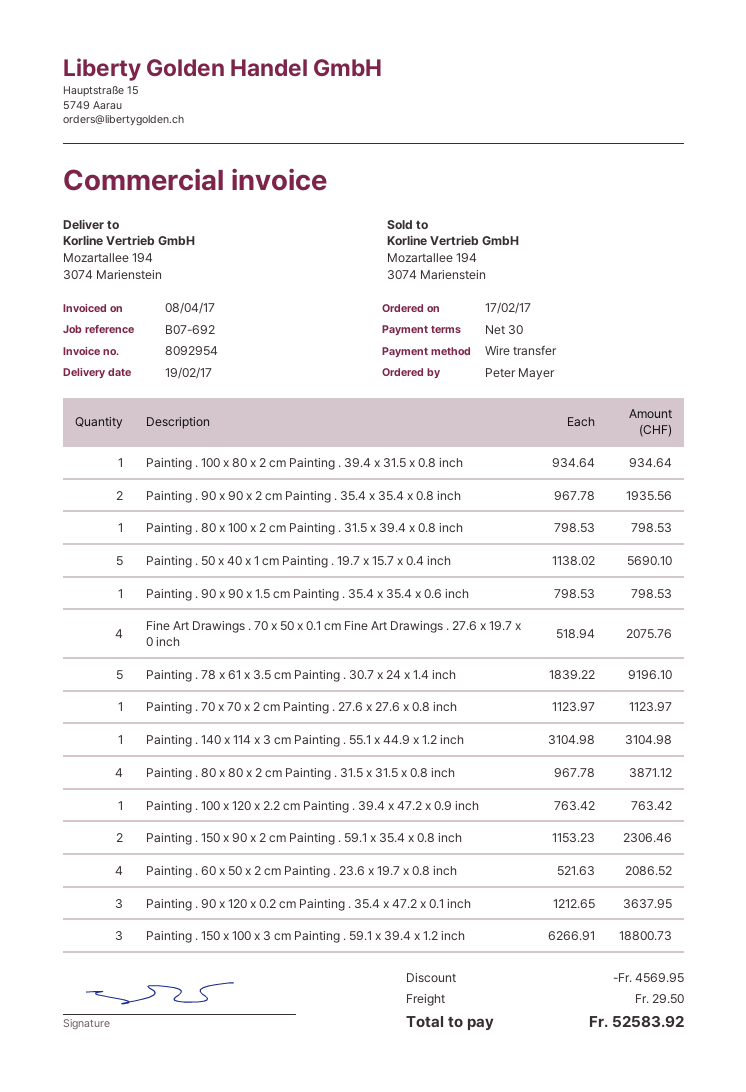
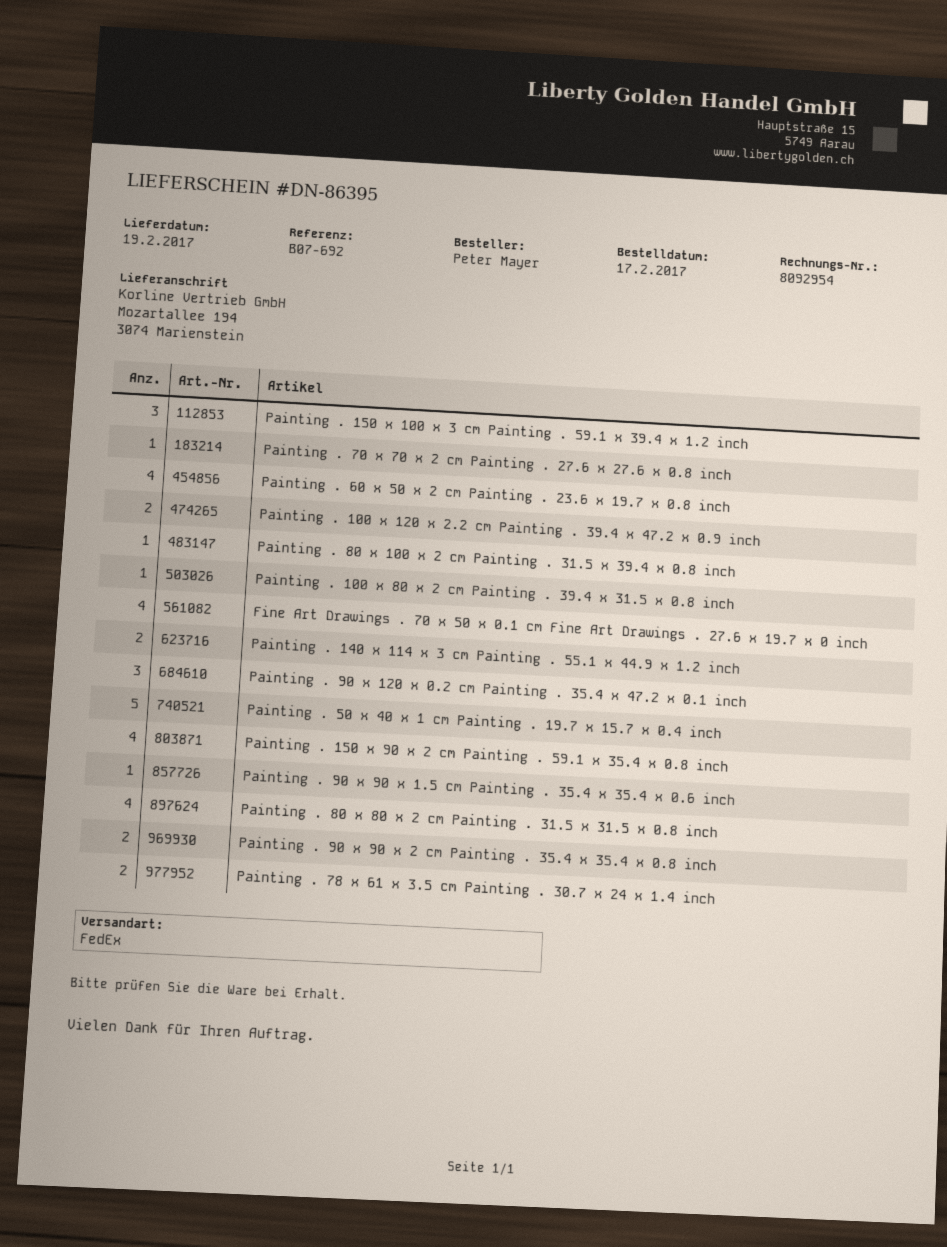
Painting . 78 x 61 x 3.5 cm Painting . 30.7 x 24 x 1.4 inch: 5 -> 2
Painting . 140 x 114 x 3 cm Painting . 55.1 x 44.9 x 1.2 inch: 1 -> 2
Painting . 100 x 120 x 2.2 cm Painting . 39.4 x 47.2 x 0.9 inch: 1 -> 2
Painting . 150 x 90 x 2 cm Painting . 59.1 x 35.4 x 0.8 inch: 2 -> 4

